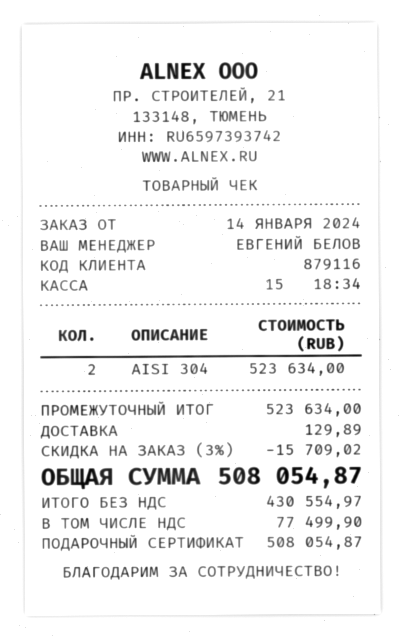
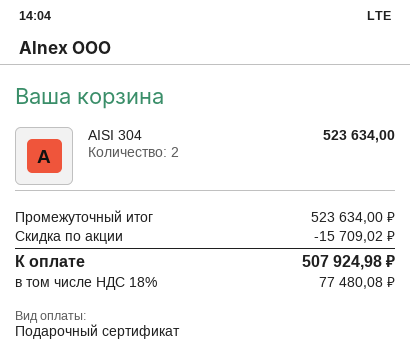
shipping: 129.89 -> none
tax: 77499.90 -> 77480.08
total: 508054.87 -> 507924.98

